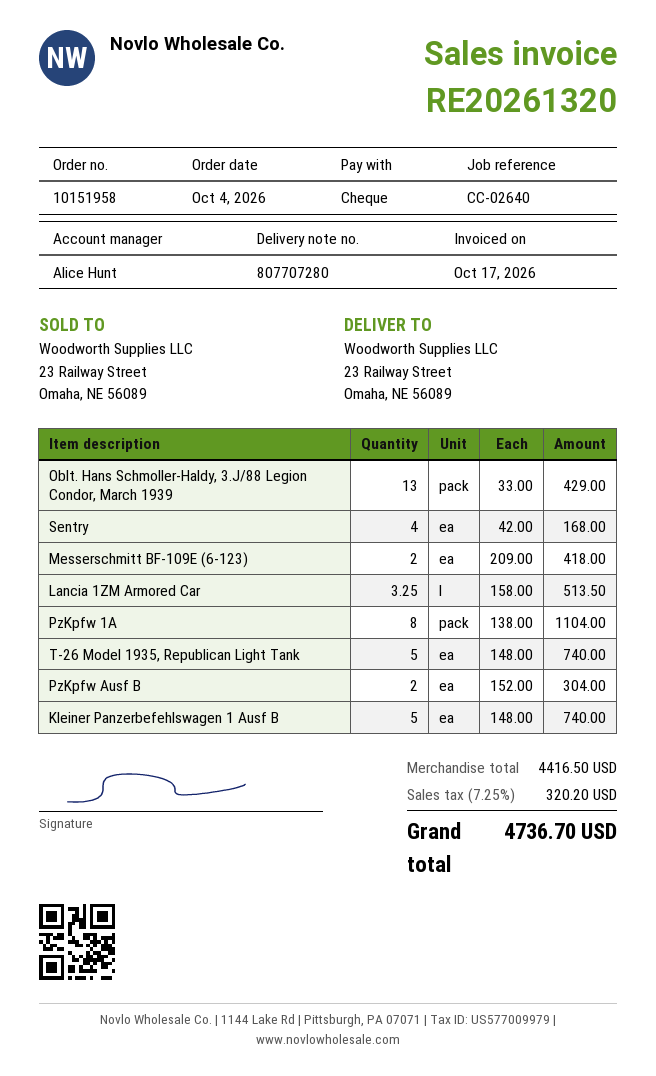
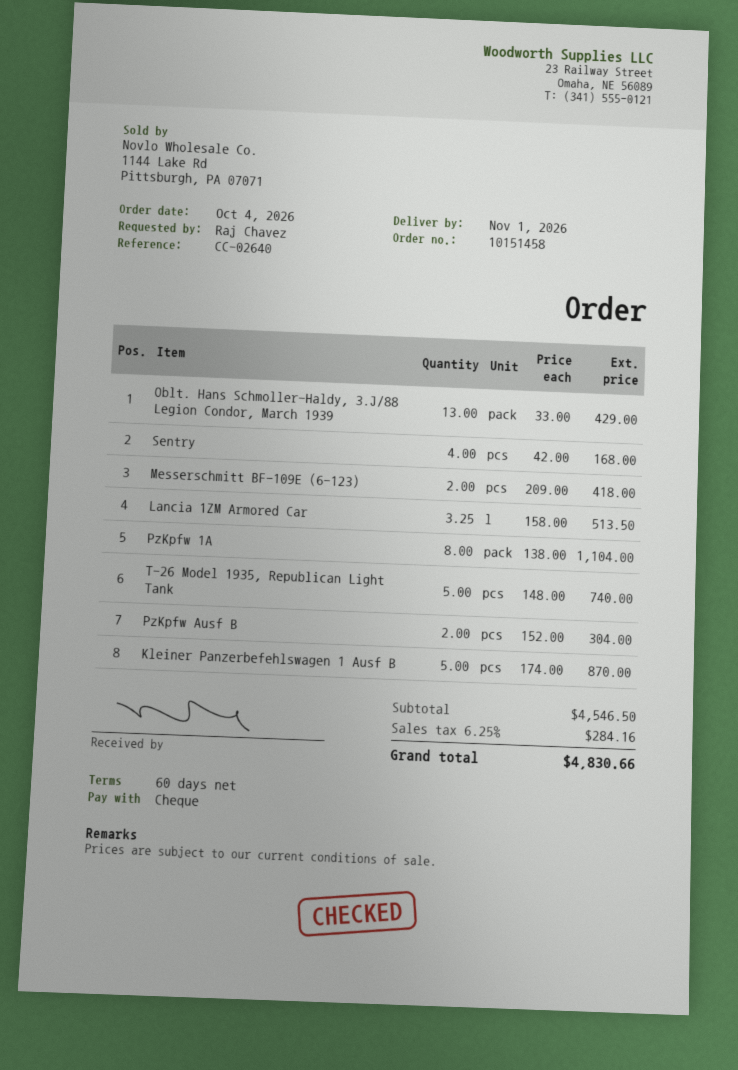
order number: 10151958 -> 10151458
Kleiner Panzerbefehlswagen 1 Ausf B: 5 x 148.00 = 740.00 -> 5 x 174.00 = 870.00
subtotal: 4416.50 -> 4546.50
tax: 7.25% = 320.20 -> 6.25% = 284.16
total: 4736.70 -> 4830.66

